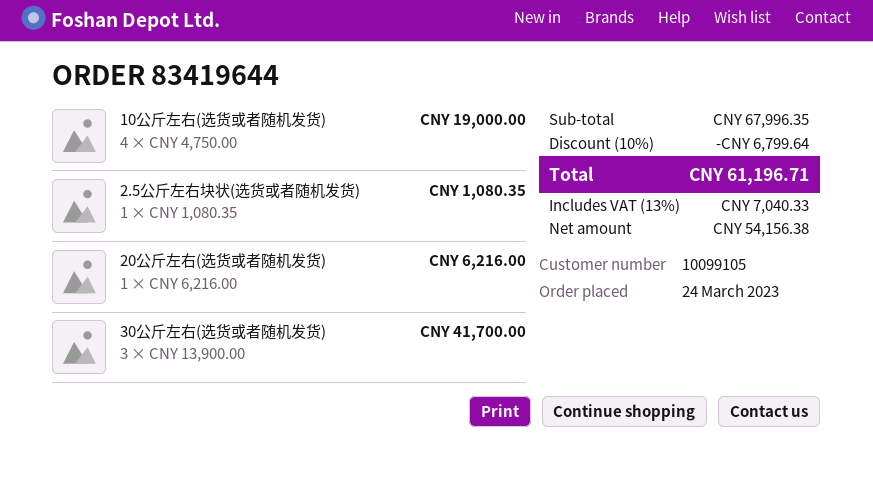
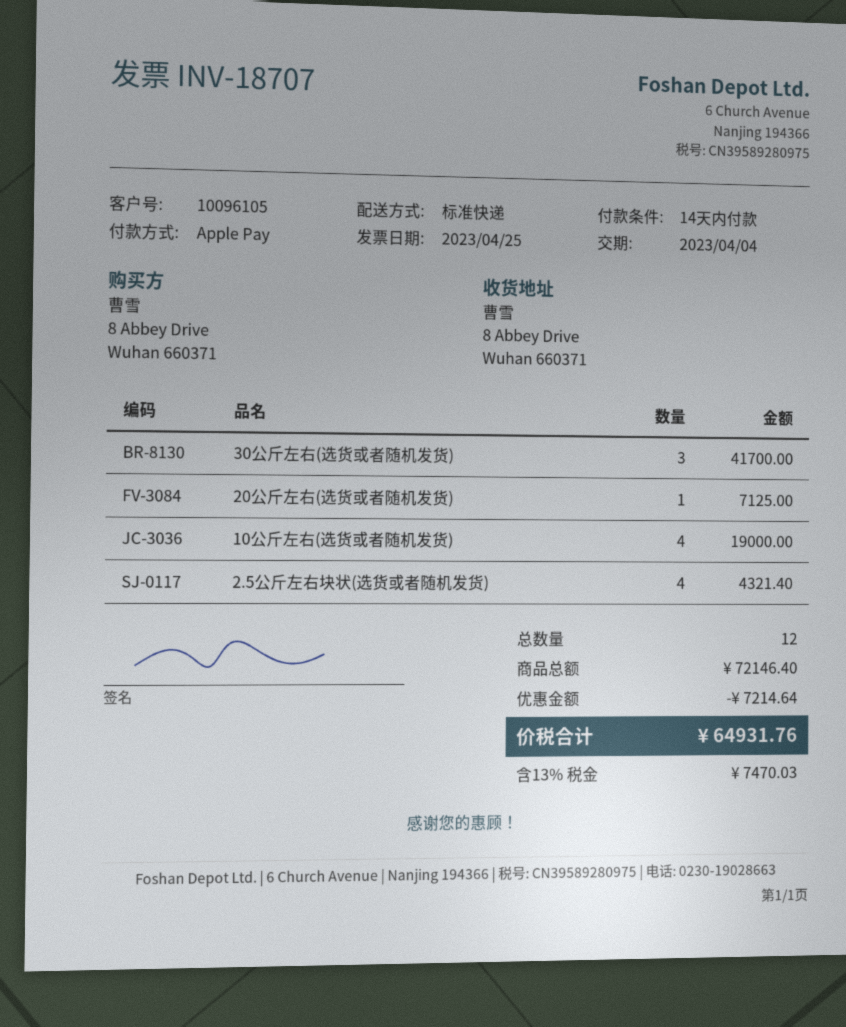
customer number: 10099105 -> 10096105
2.5公斤左右块状(选货或者随机发货): 1 for 1080.35 -> 4 for 4321.40
20公斤左右(选货或者随机发货): 1 for 6216.00 -> 1 for 7125.00
subtotal: 67996.35 -> 72146.40
discount: 6799.64 -> 7214.64
tax: 13% = 7040.33 -> 13% = 7470.03
total: 61196.71 -> 64931.76

